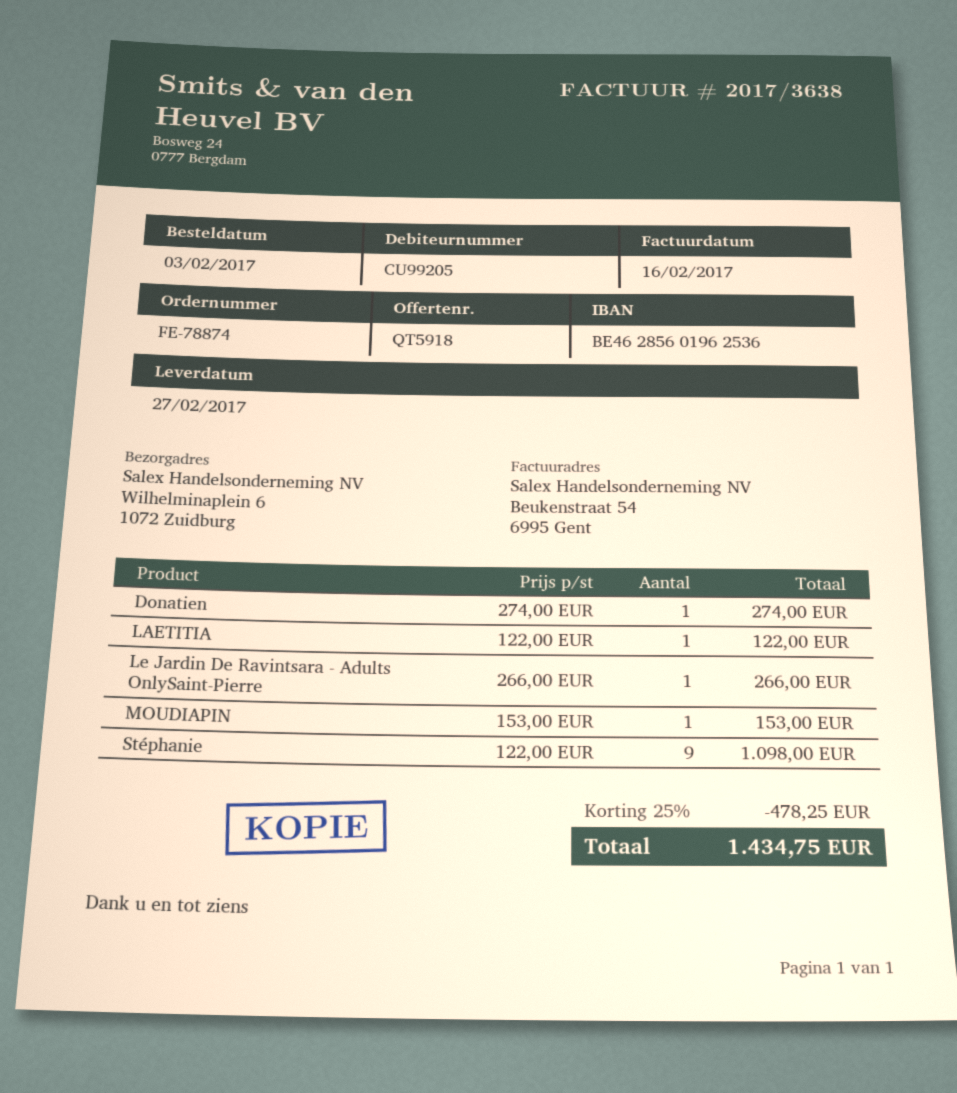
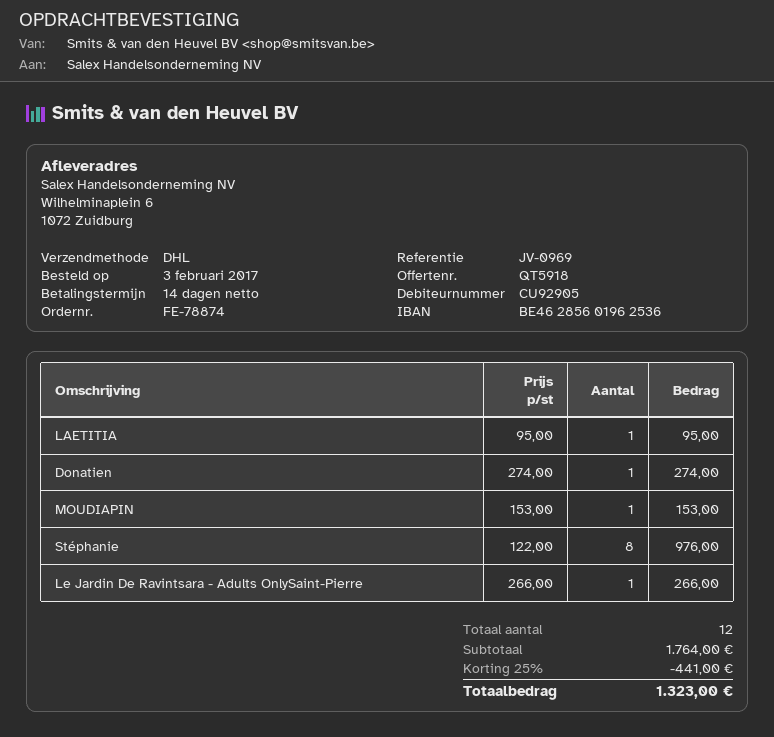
customer number: CU99205 -> CU92905
LAETITIA: 1 x 122.00 = 122.00 -> 1 x 95.00 = 95.00
Stéphanie: 9 x 122.00 = 1098.00 -> 8 x 122.00 = 976.00
discount: 25% = 478.25 -> 25% = 441.00
total: 1434.75 -> 1323.00

